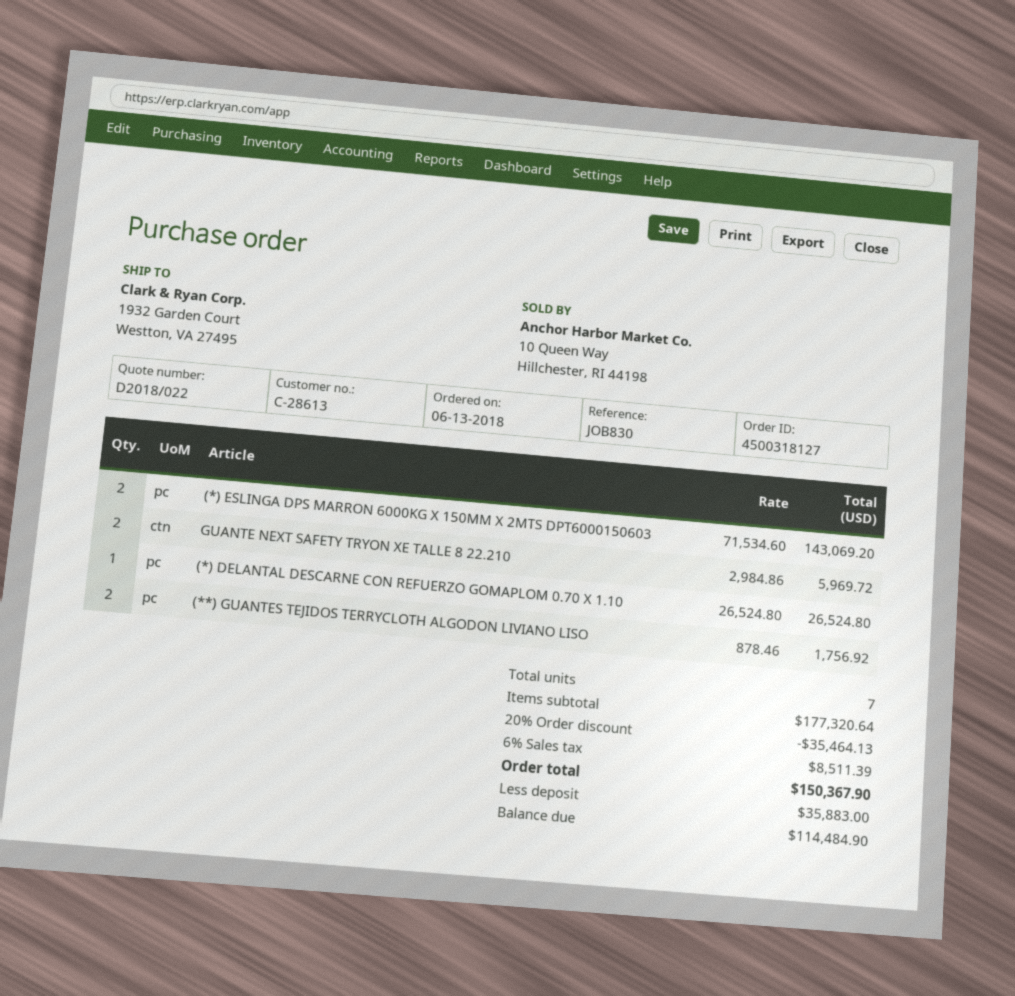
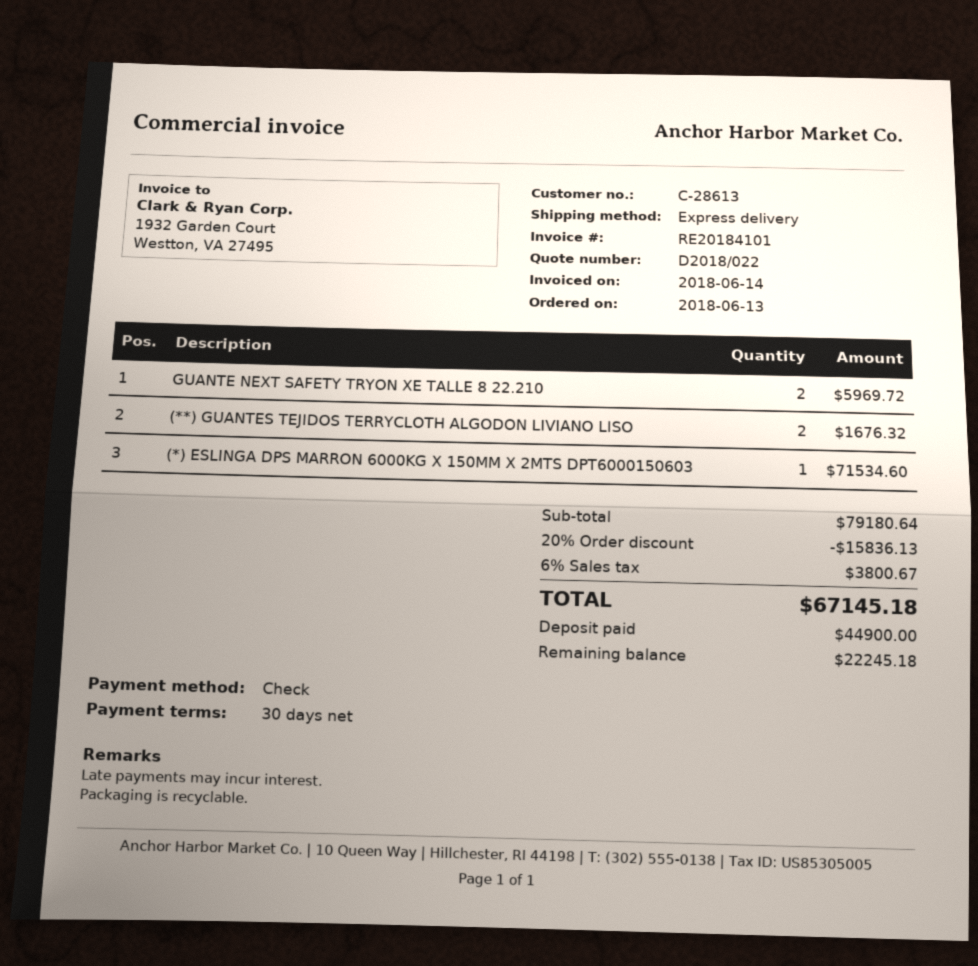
(*) ESLINGA DPS MARRON 6000KG X 150MM X 2MTS DPT6000150603: 2 for 143069.20 -> 1 for 71534.60
(*) DELANTAL DESCARNE CON REFUERZO GOMAPLOM 0.70 X 1.10: 1 for 26524.80 -> none
(**) GUANTES TEJIDOS TERRYCLOTH ALGODON LIVIANO LISO: 2 for 1756.92 -> 2 for 1676.32
subtotal: 177320.64 -> 79180.64
discount: 20% = 35464.13 -> 20% = 15836.13
tax: 6% = 8511.39 -> 6% = 3800.67
total: 150367.90 -> 67145.18
deposit: 35883.00 -> 44900.00
balance: 114484.90 -> 22245.18

